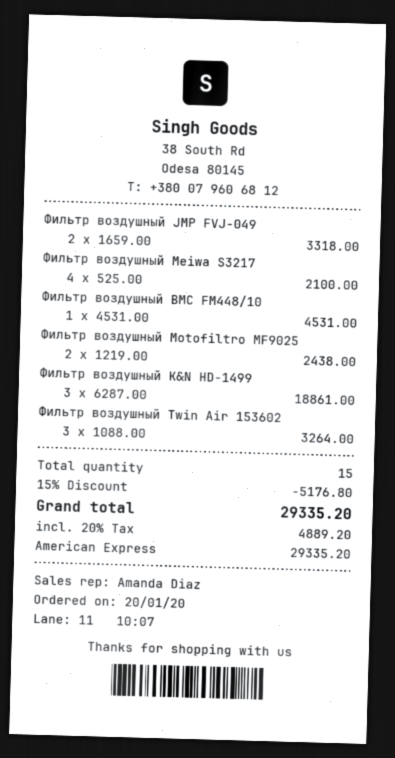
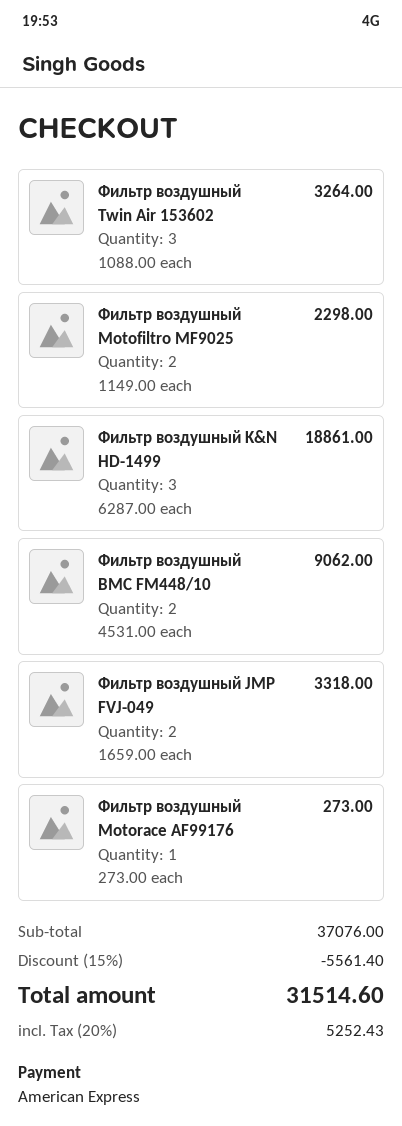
Фильтр воздушный Meiwa S3217: 4 x 525.00 = 2100.00 -> none
Фильтр воздушный BMC FM448/10: 1 x 4531.00 = 4531.00 -> 2 x 4531.00 = 9062.00
Фильтр воздушный Motofiltro MF9025: 2 x 1219.00 = 2438.00 -> 2 x 1149.00 = 2298.00
Фильтр воздушный Motorace AF99176: none -> 1 x 273.00 = 273.00
discount: 15% = 5176.80 -> 15% = 5561.40
tax: 20% = 4889.20 -> 20% = 5252.43
total: 29335.20 -> 31514.60

